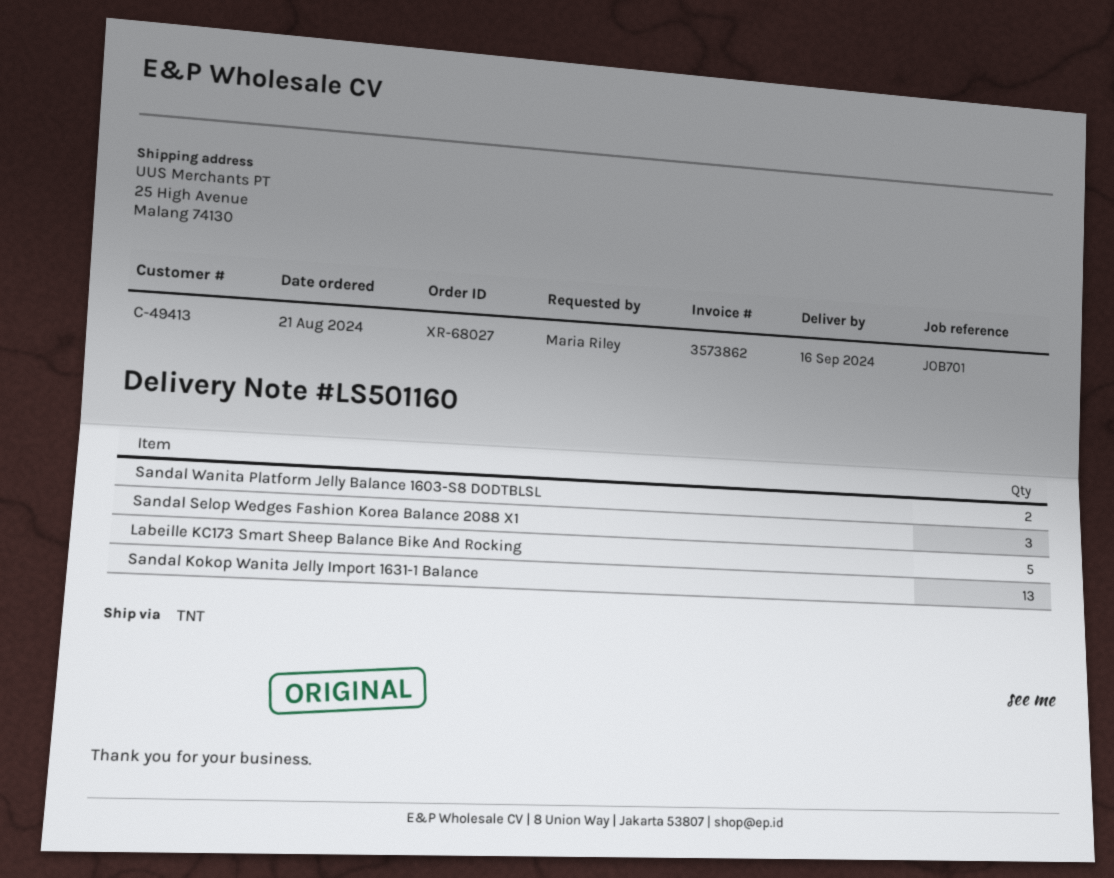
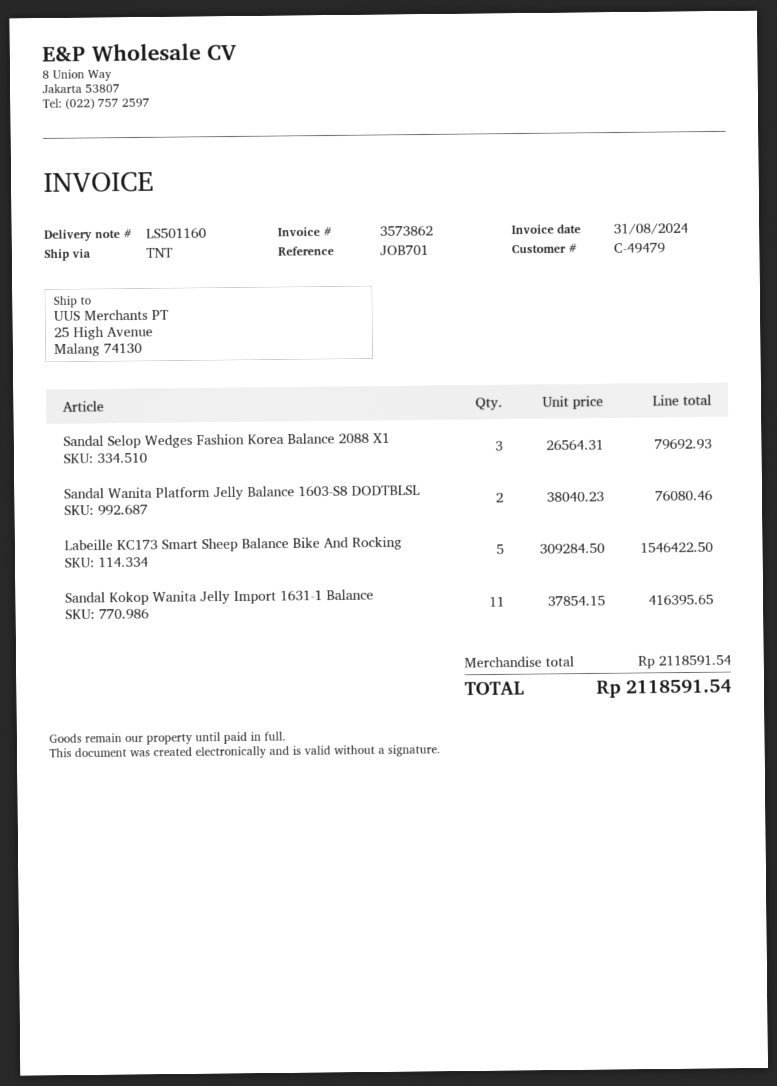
customer number: C-49413 -> C-49479
Sandal Kokop Wanita Jelly Import 1631-1 Balance: 13 -> 11

